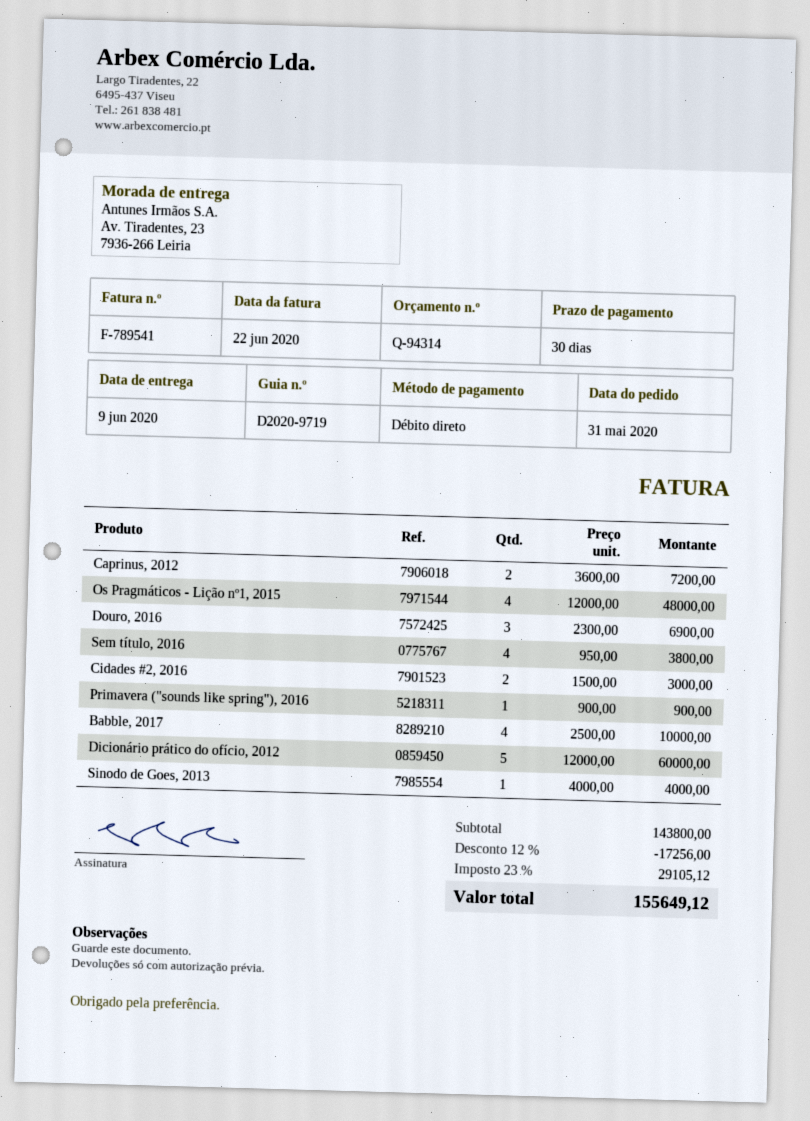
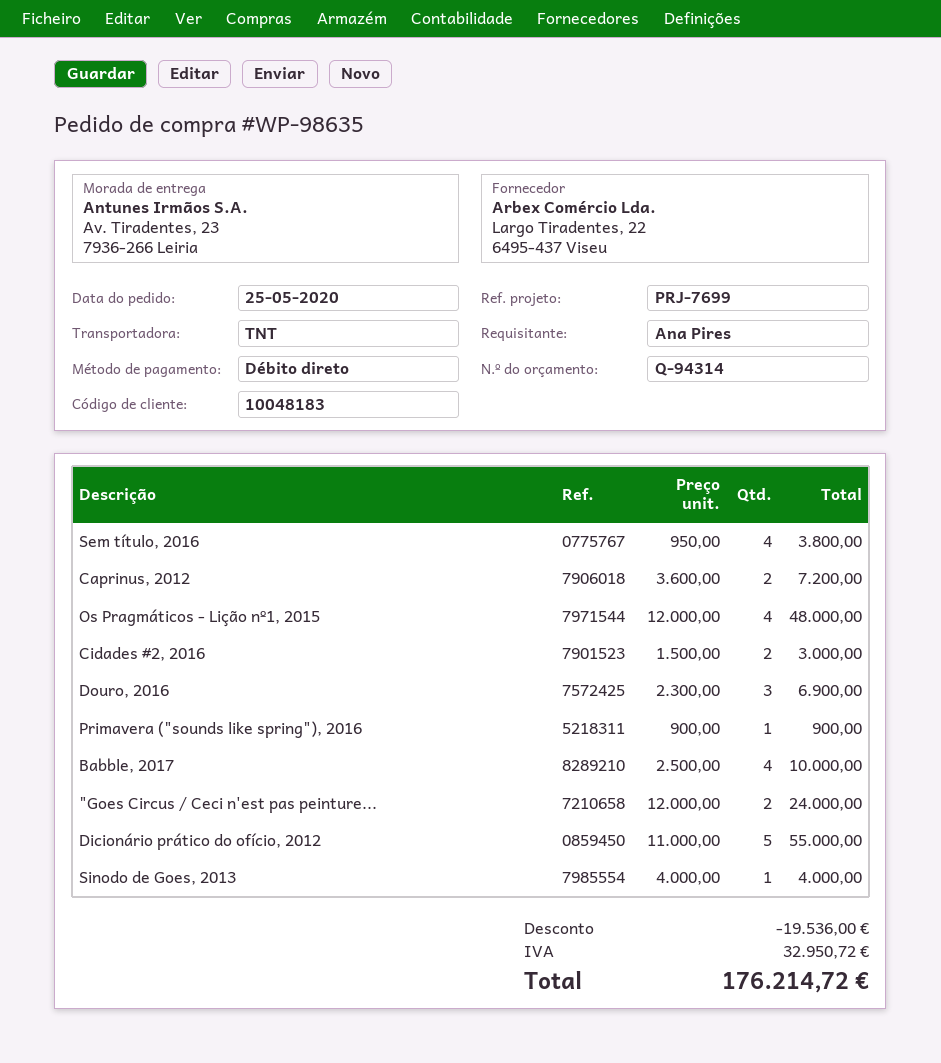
order date: 2020-05-31 -> 2020-05-25
Dicionário prático do ofício, 2012: 5 x 12000.00 = 60000.00 -> 5 x 11000.00 = 55000.00
"Goes Circus / Ceci n'est pas peinture...: none -> 2 x 12000.00 = 24000.00
discount: 17256.00 -> 19536.00
tax: 29105.12 -> 32950.72
total: 155649.12 -> 176214.72

